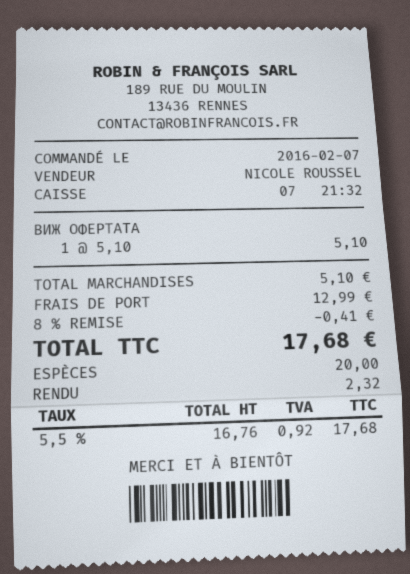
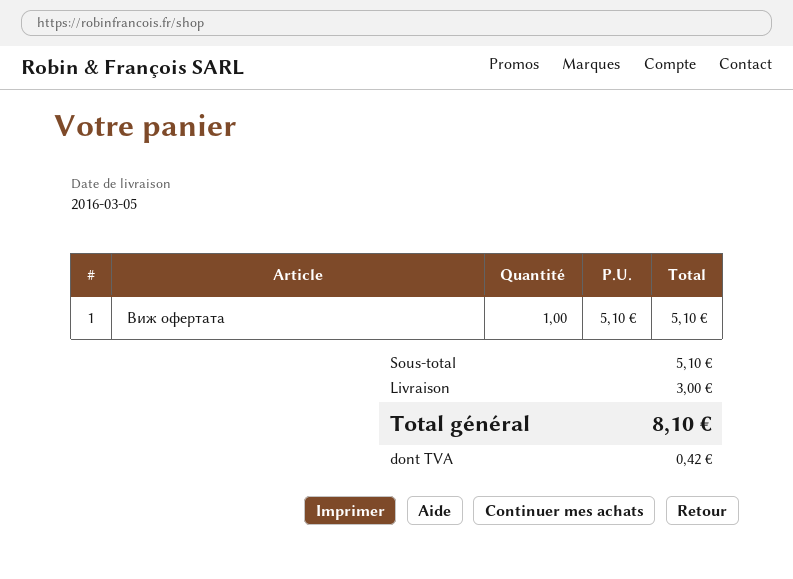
discount: 8% = 0.41 -> none
shipping: 12.99 -> 3.00
tax: 0.92 -> 0.42
total: 17.68 -> 8.10

